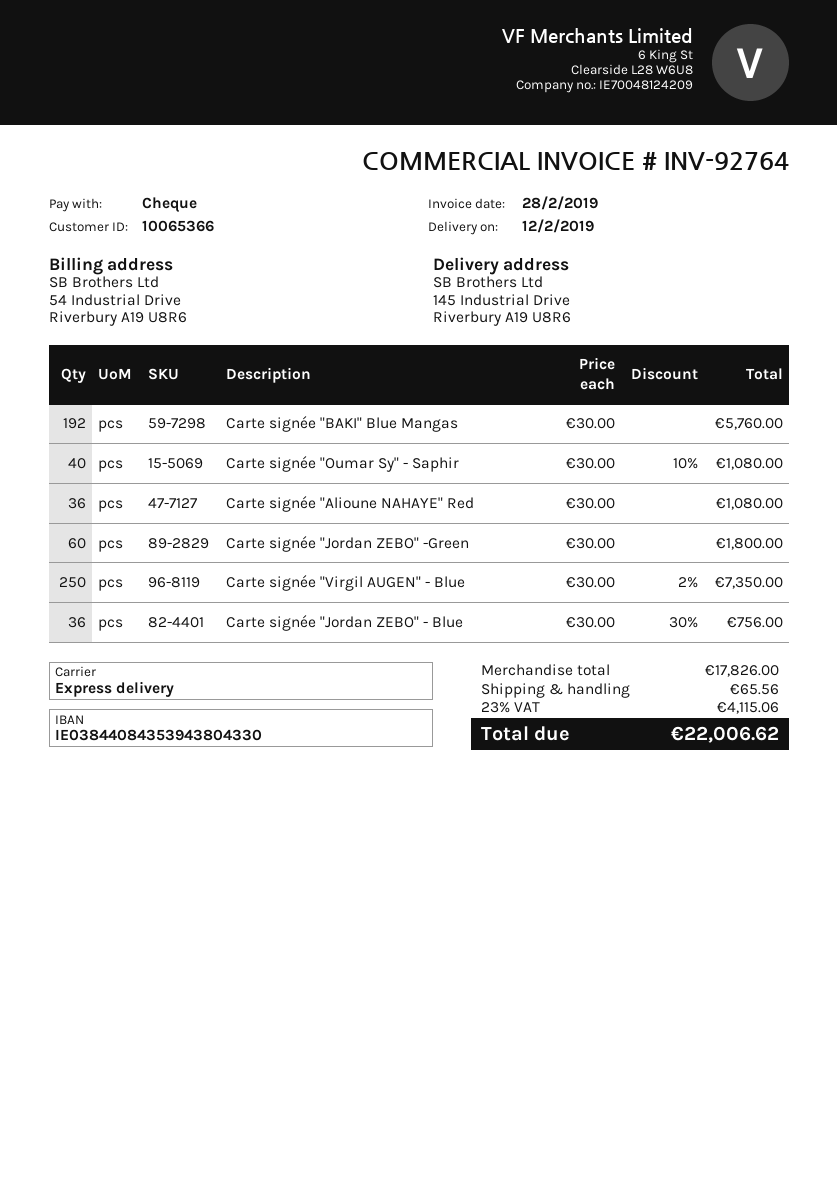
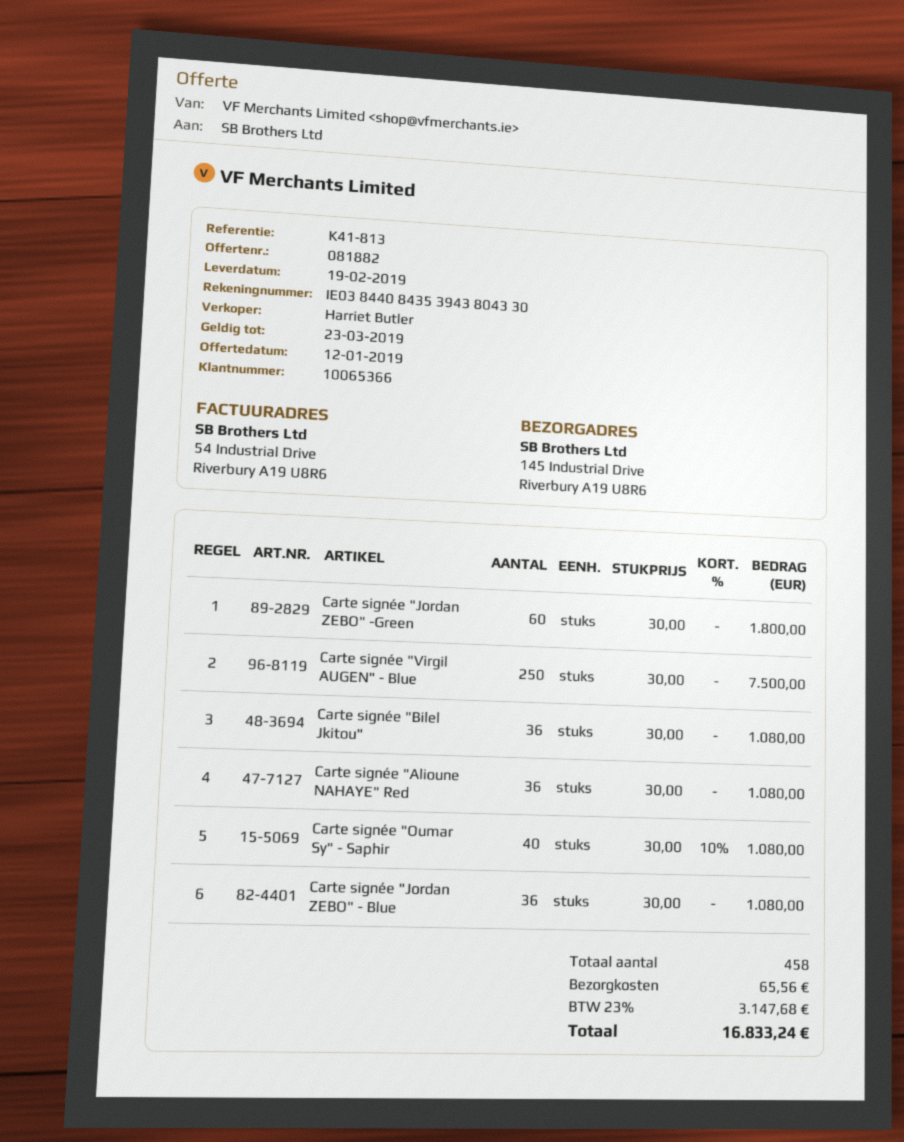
delivery date: 2019-02-12 -> 2019-02-19
Carte signée "BAKI" Blue Mangas: 192 x 30.00 = 5760.00 -> none
Carte signée "Virgil AUGEN" - Blue: 250 x 30.00 - 2% = 7350.00 -> 250 x 30.00 = 7500.00
Carte signée "Jordan ZEBO" - Blue: 36 x 30.00 - 30% = 756.00 -> 36 x 30.00 = 1080.00
Carte signée "Bilel Jkitou": none -> 36 x 30.00 = 1080.00
tax: 23% = 4115.06 -> 23% = 3147.68
total: 22006.62 -> 16833.24

